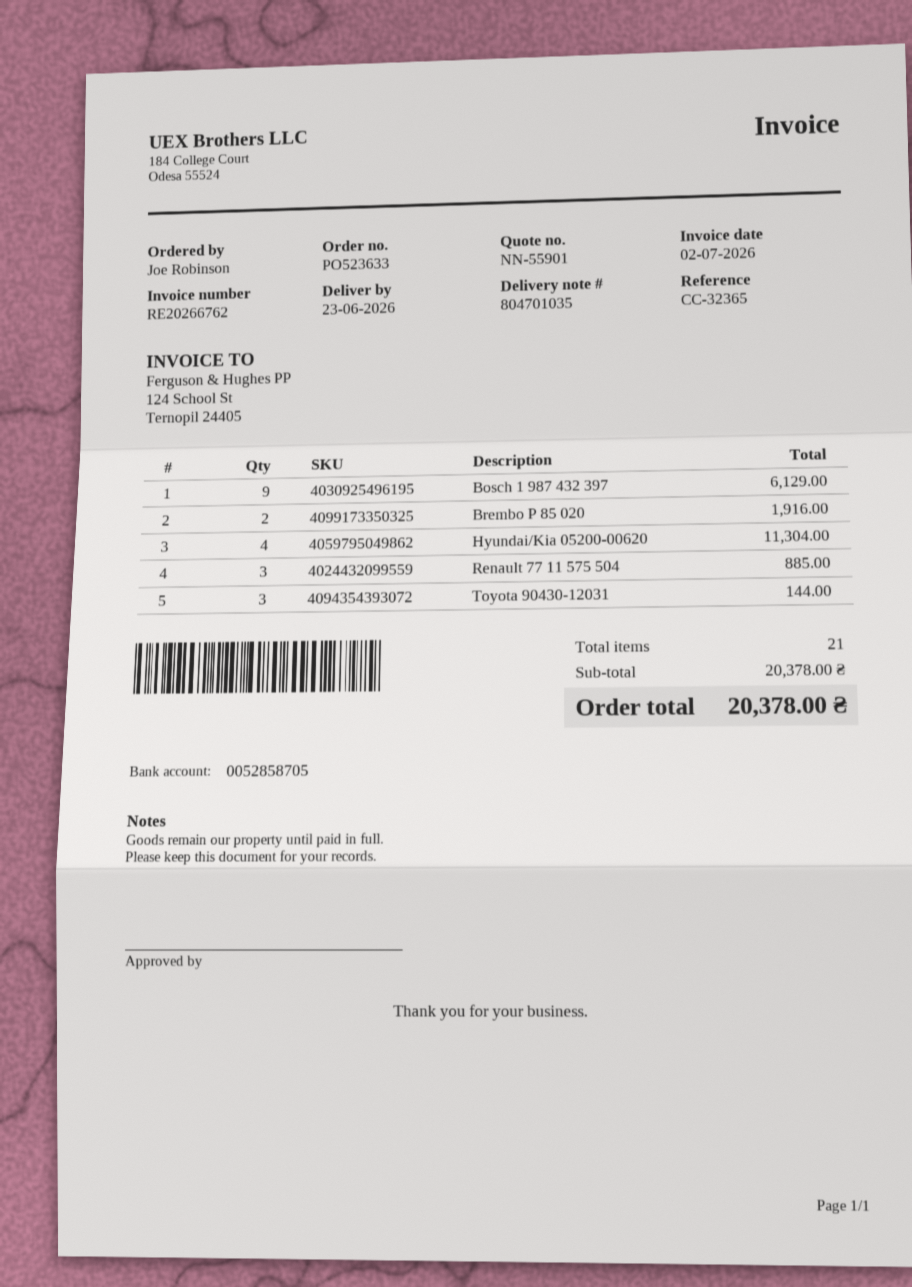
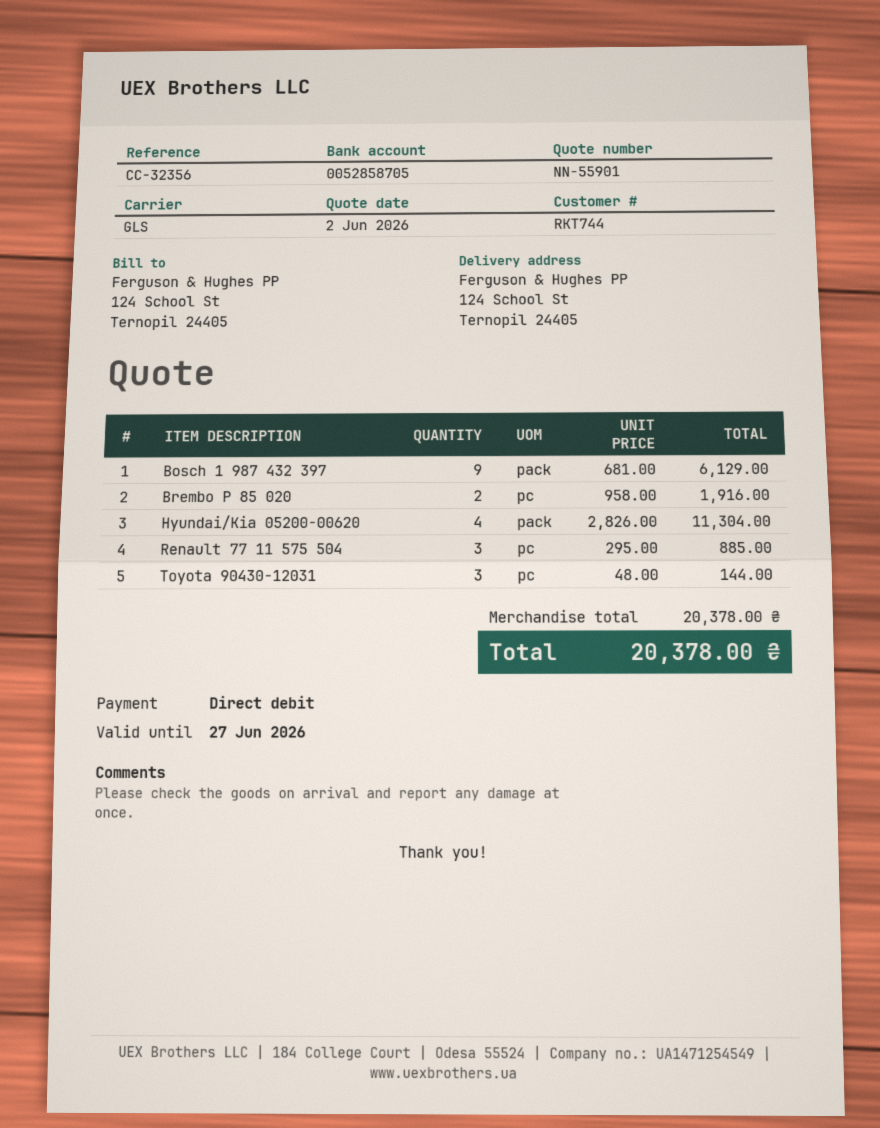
reference: CC-32365 -> CC-32356

